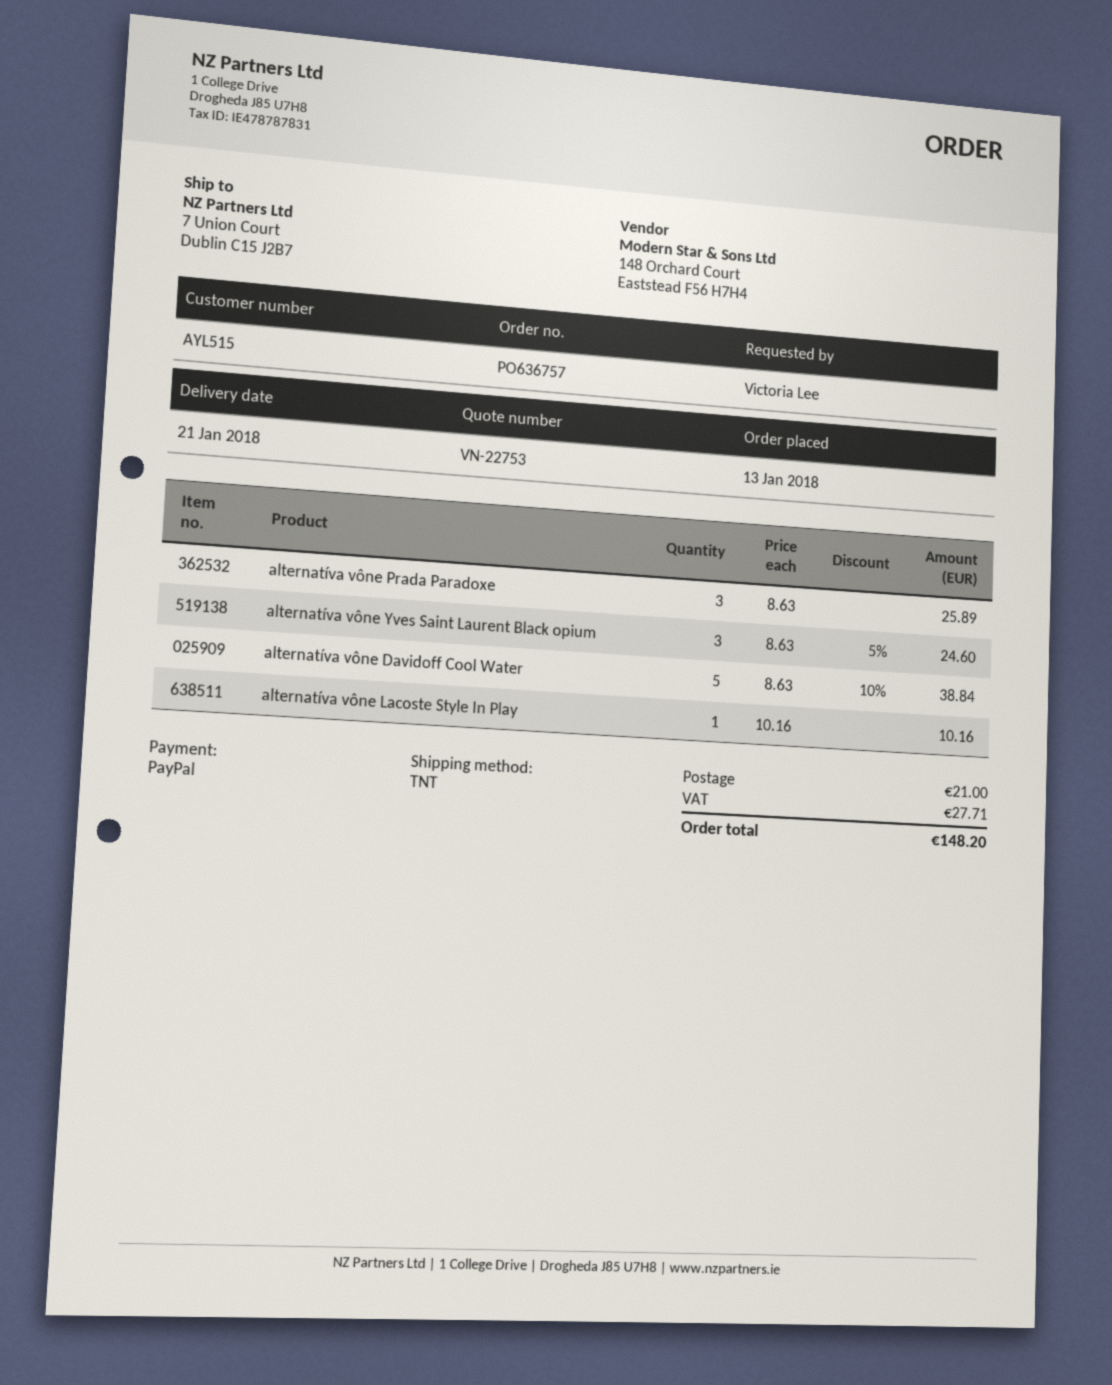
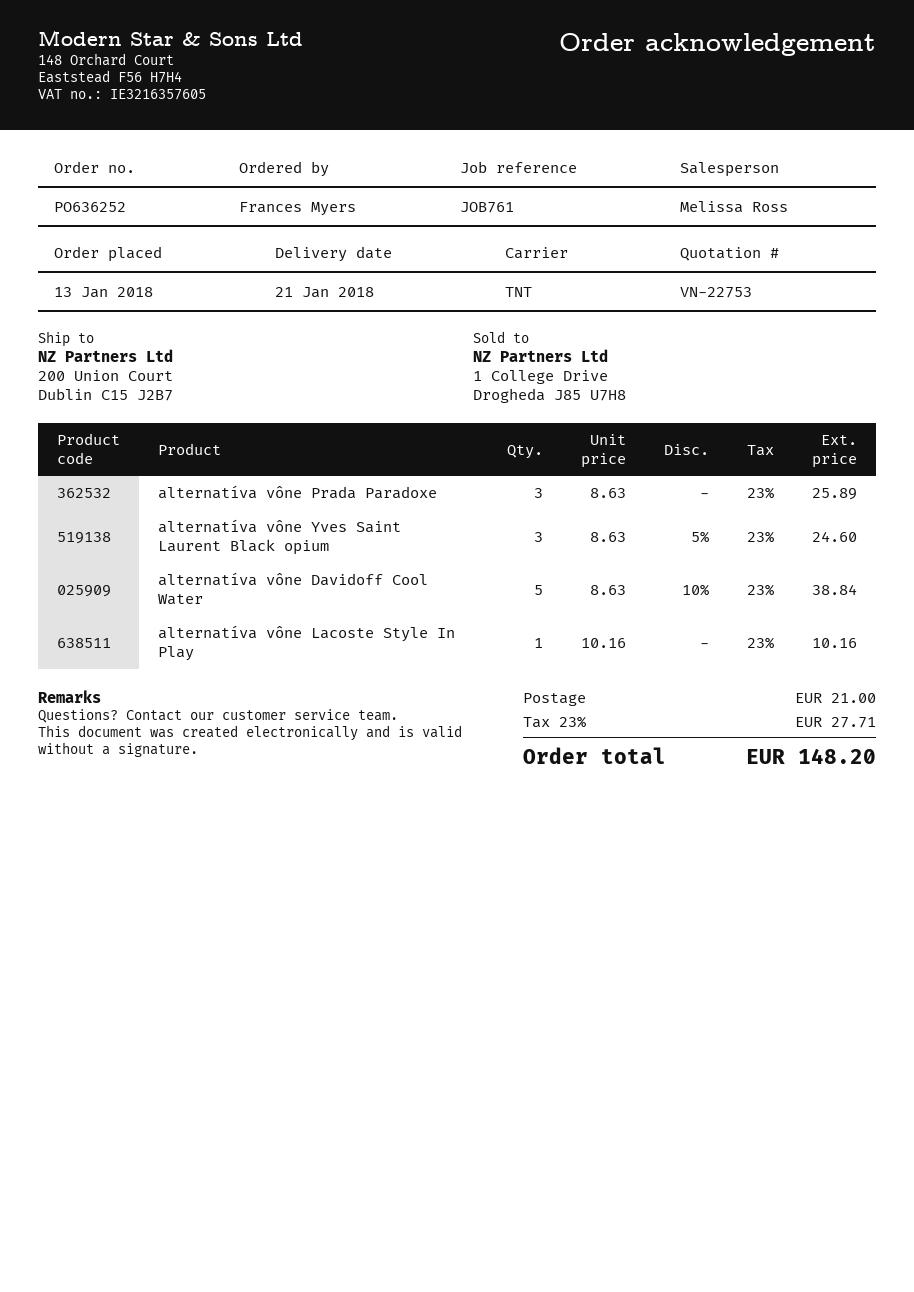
order number: PO636757 -> PO636252
ordered by: Victoria Lee -> Frances Myers
ship to: 7 Union Court, Dublin C15 J2B7 -> 200 Union Court, Dublin C15 J2B7

